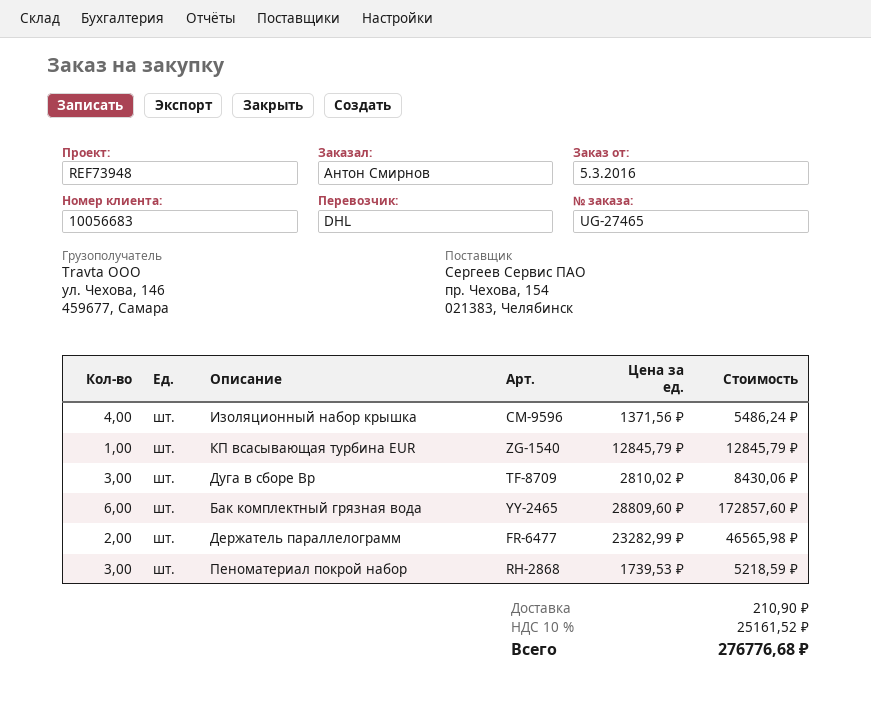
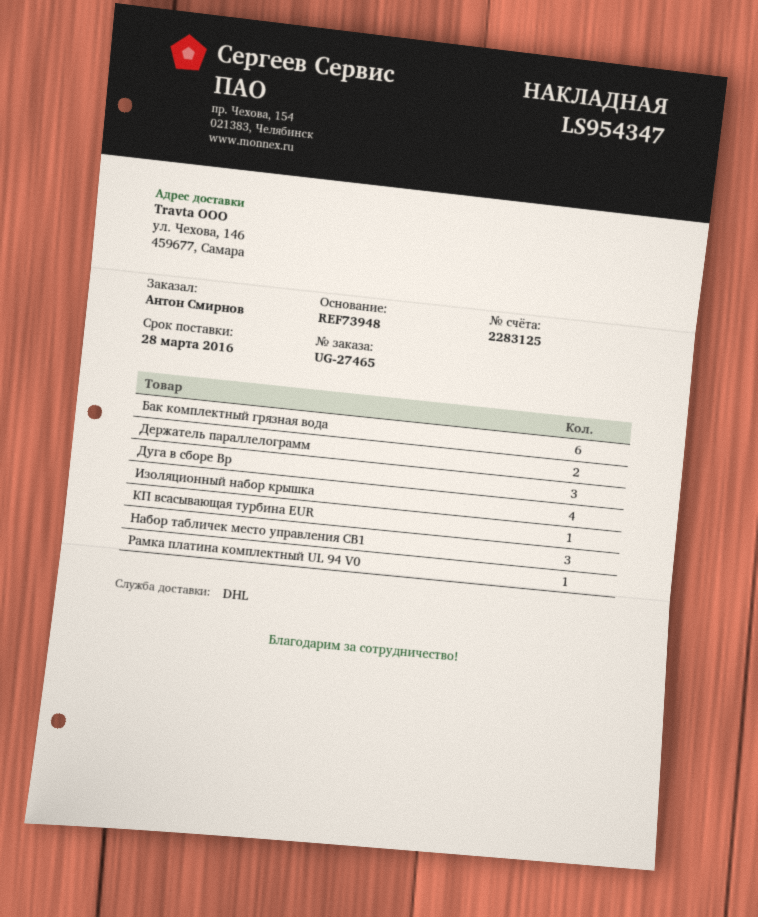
Пеноматериал покрой набор: 3 -> none
Набор табличек место управления CB1: none -> 3
Рамка платина комплектный UL 94 V0: none -> 1

